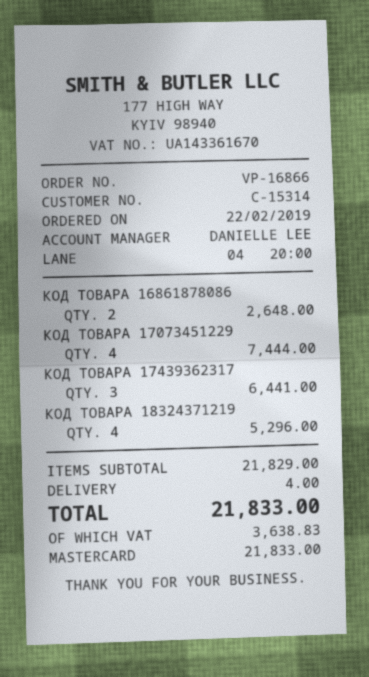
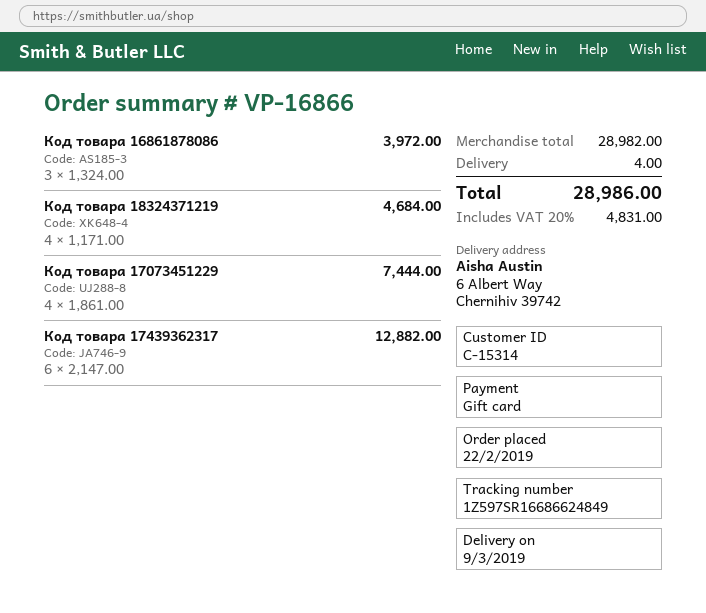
payment method: Mastercard -> gift card
КОД ТОВАРА 16861878086: 2 for 2648.00 -> 3 for 3972.00
КОД ТОВАРА 17439362317: 3 for 6441.00 -> 6 for 12882.00
КОД ТОВАРА 18324371219: 4 for 5296.00 -> 4 for 4684.00
subtotal: 21829.00 -> 28982.00
tax: 3638.83 -> 4831.00
total: 21833.00 -> 28986.00

